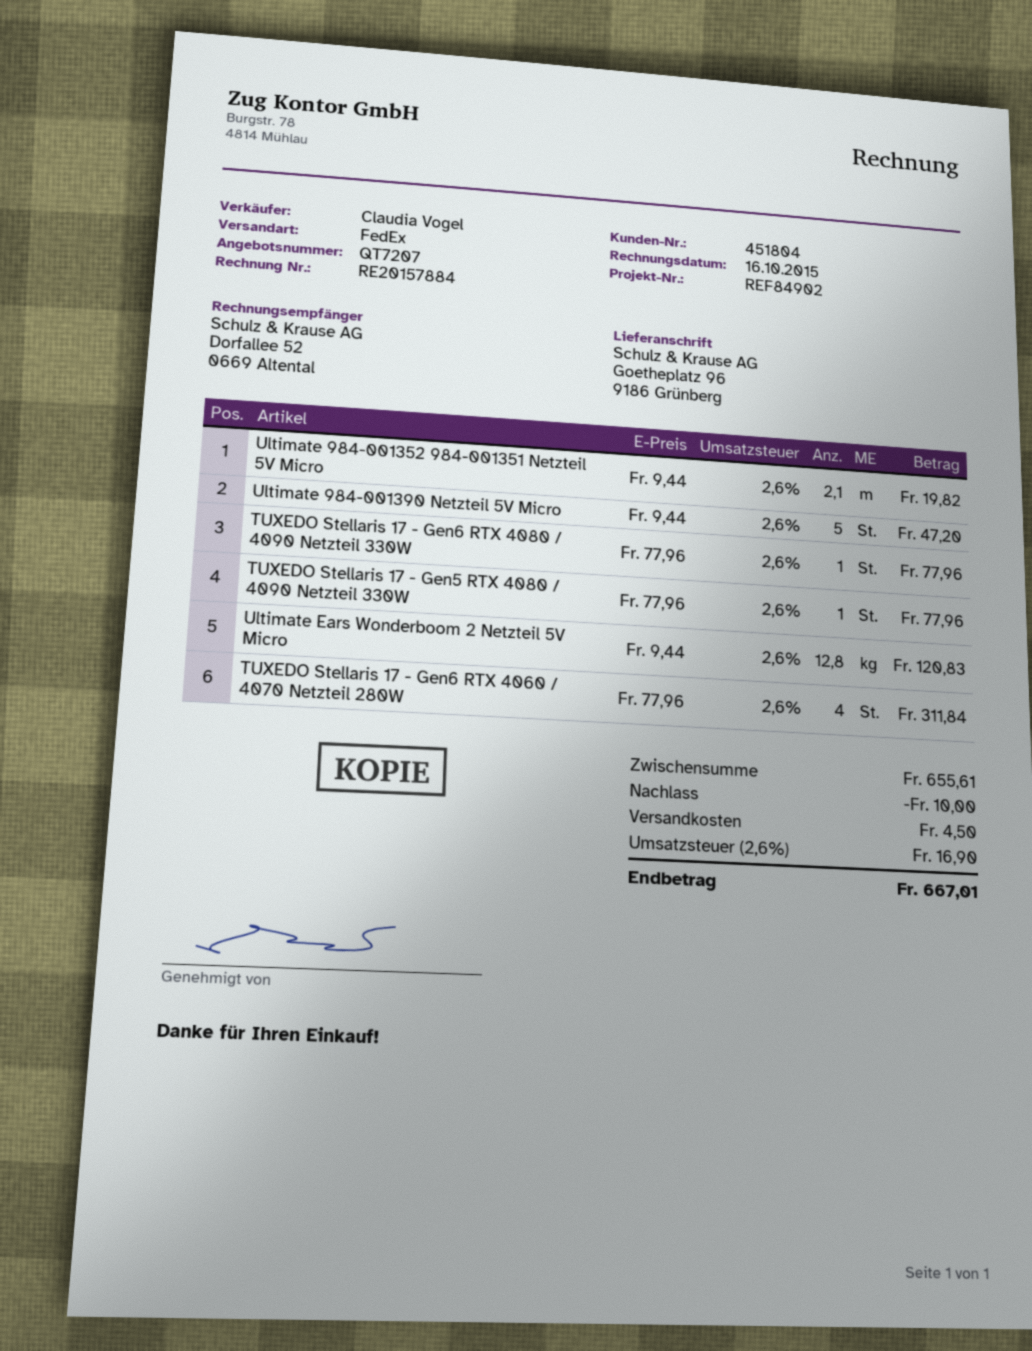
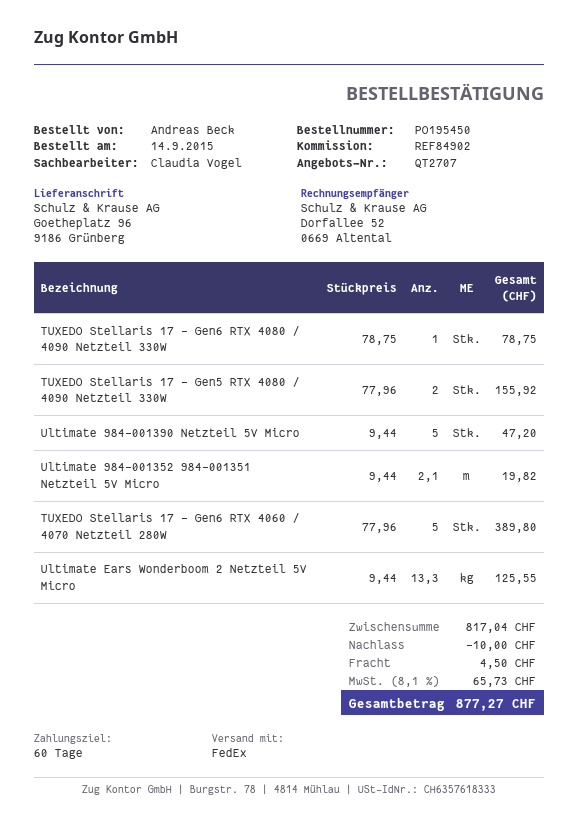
quote number: QT7207 -> QT2707
TUXEDO Stellaris 17 - Gen6 RTX 4080 / 4090 Netzteil 330W: 1 x 77.96 = 77.96 -> 1 x 78.75 = 78.75
TUXEDO Stellaris 17 - Gen5 RTX 4080 / 4090 Netzteil 330W: 1 x 77.96 = 77.96 -> 2 x 77.96 = 155.92
Ultimate Ears Wonderboom 2 Netzteil 5V Micro: 12.8 x 9.44 = 120.83 -> 13.3 x 9.44 = 125.55
TUXEDO Stellaris 17 - Gen6 RTX 4060 / 4070 Netzteil 280W: 4 x 77.96 = 311.84 -> 5 x 77.96 = 389.80
subtotal: 655.61 -> 817.04
tax: 2.6% = 16.90 -> 8.1% = 65.73
total: 667.01 -> 877.27

